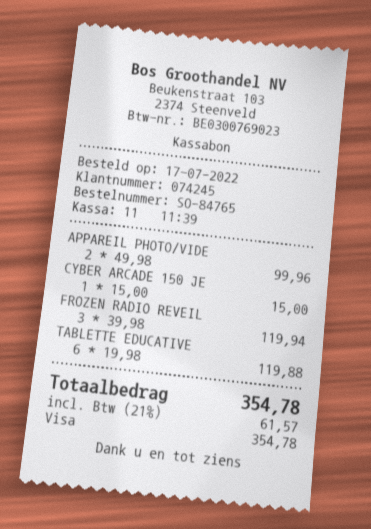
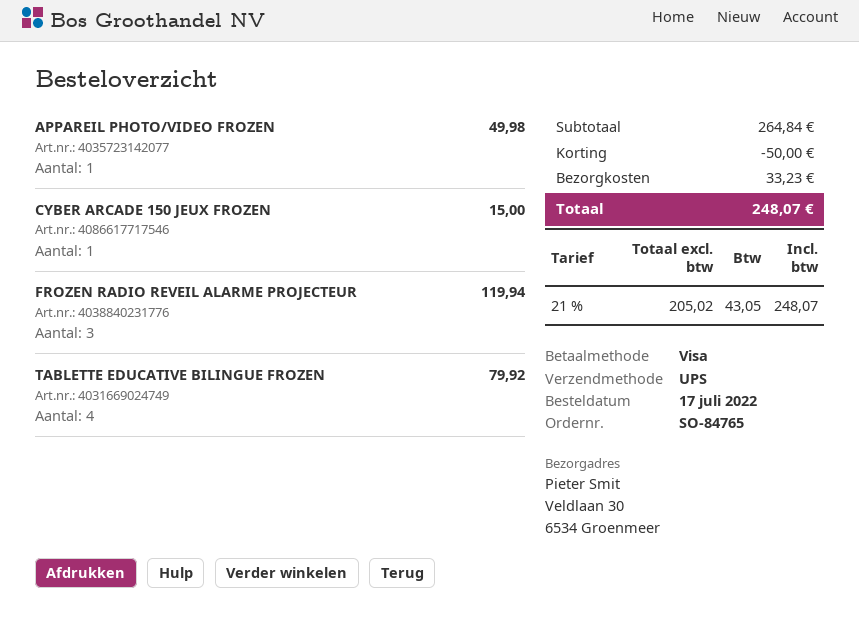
APPAREIL PHOTO/VIDE: 2 for 99.96 -> 1 for 49.98
TABLETTE EDUCATIVE: 6 for 119.88 -> 4 for 79.92
discount: none -> 50.00
shipping: none -> 33.23
tax: 21% = 61.57 -> 21% = 43.05
total: 354.78 -> 248.07

